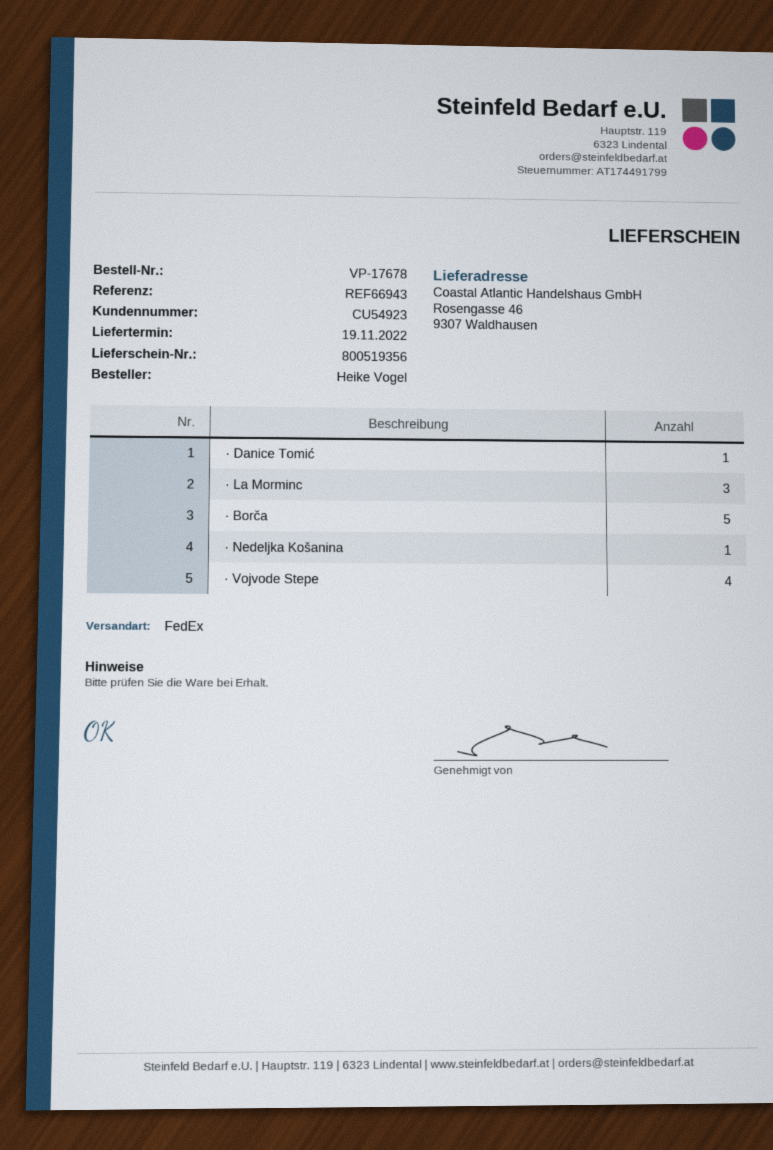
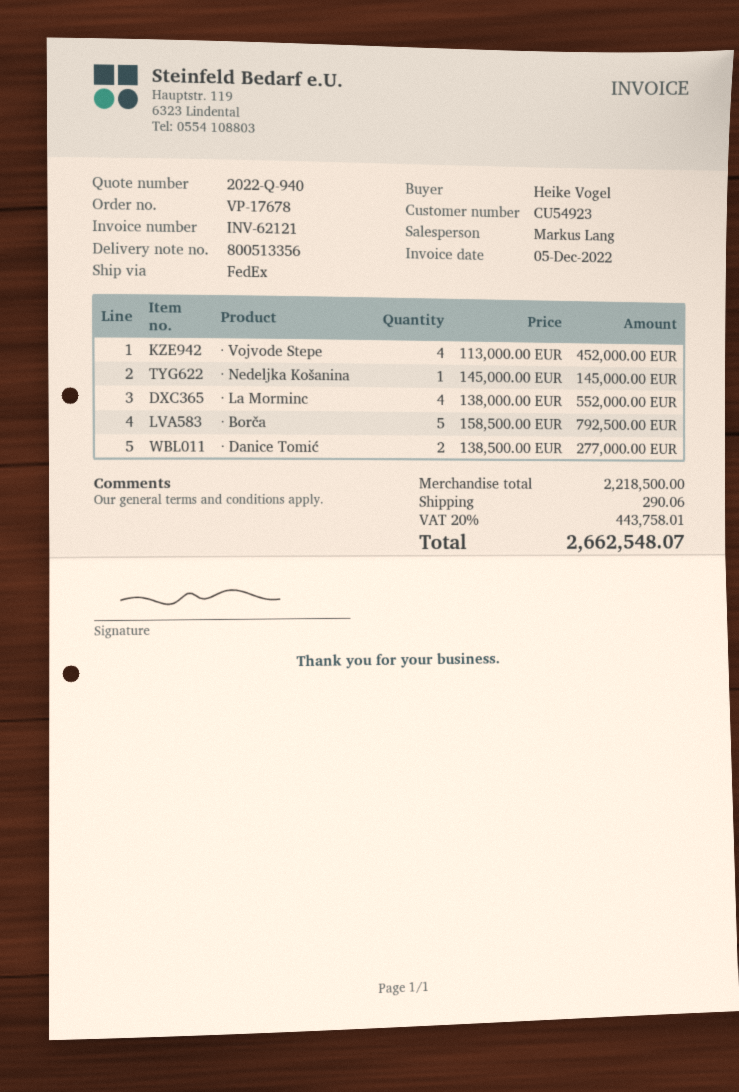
delivery note number: 800519356 -> 800513356
· Danice Tomić: 1 -> 2
· La Morminc: 3 -> 4

